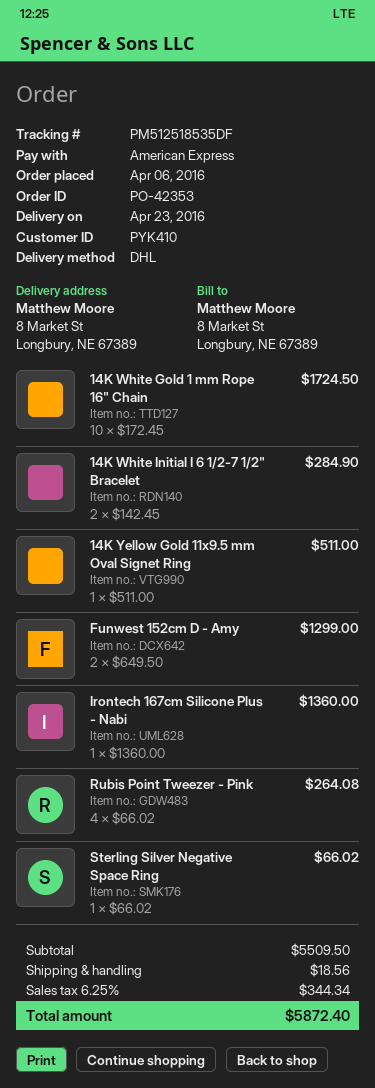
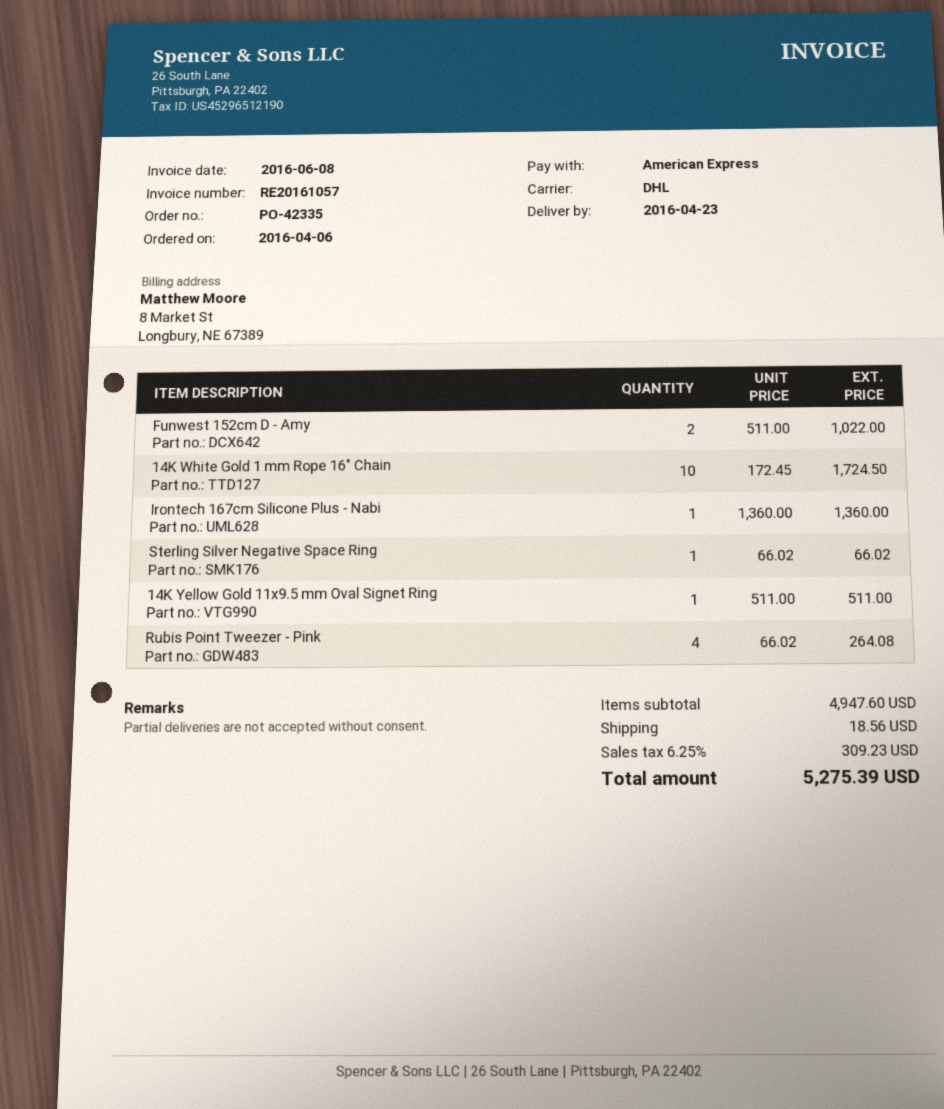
order number: PO-42353 -> PO-42335
14K White Initial I 6 1/2-7 1/2" Bracelet: 2 x 142.45 = 284.90 -> none
Funwest 152cm D - Amy: 2 x 649.50 = 1299.00 -> 2 x 511.00 = 1022.00
subtotal: 5509.50 -> 4947.60
tax: 6.25% = 344.34 -> 6.25% = 309.23
total: 5872.40 -> 5275.39

